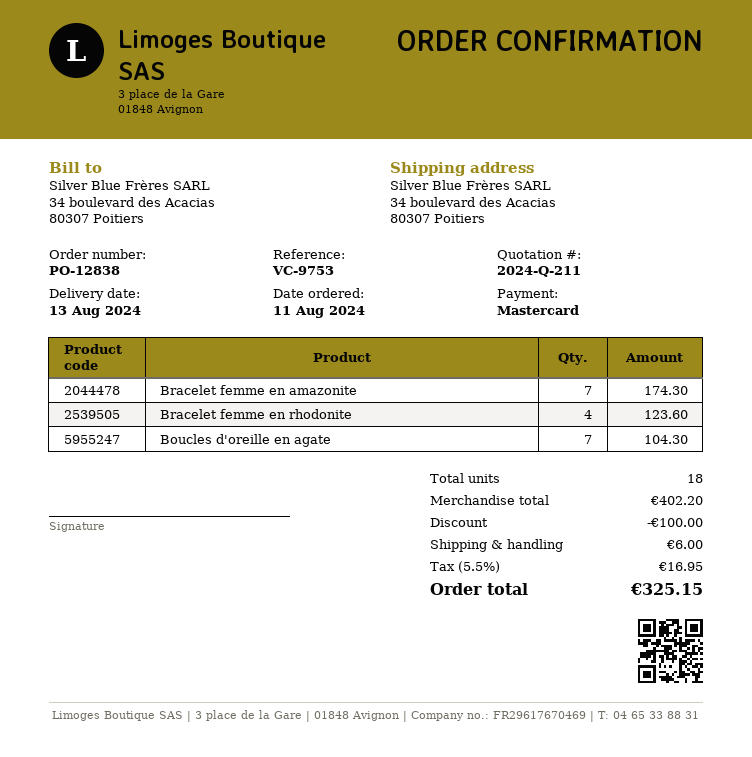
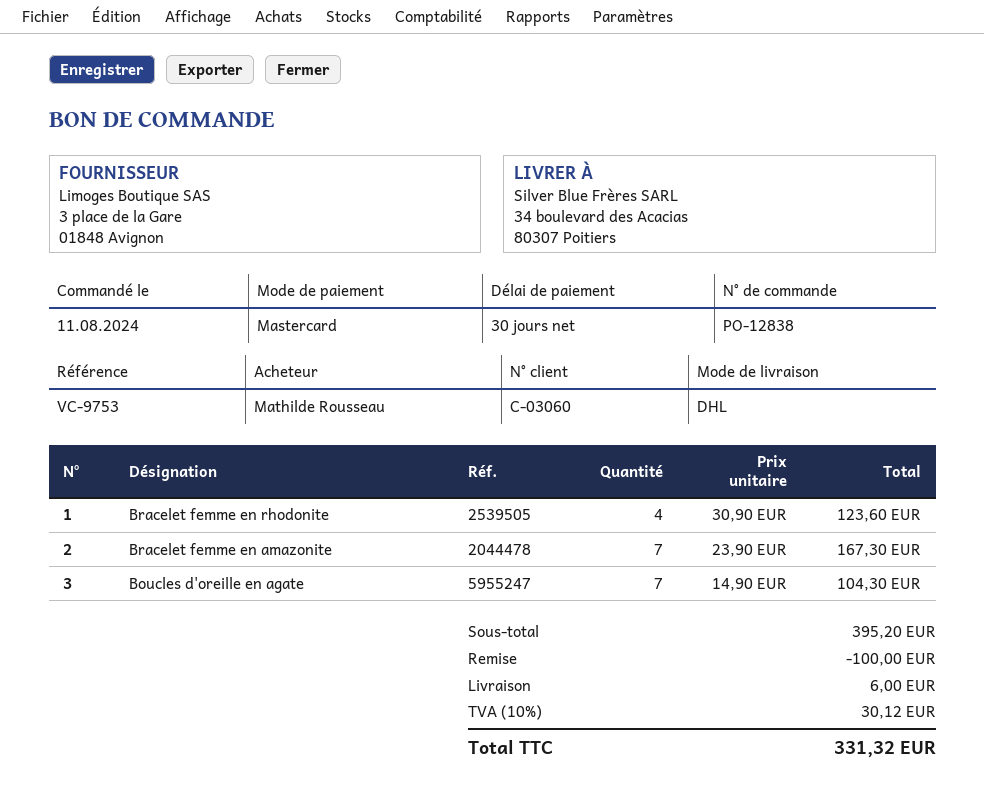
Bracelet femme en amazonite: 7 for 174.30 -> 7 for 167.30
subtotal: 402.20 -> 395.20
tax: 5.5% = 16.95 -> 10% = 30.12
total: 325.15 -> 331.32

